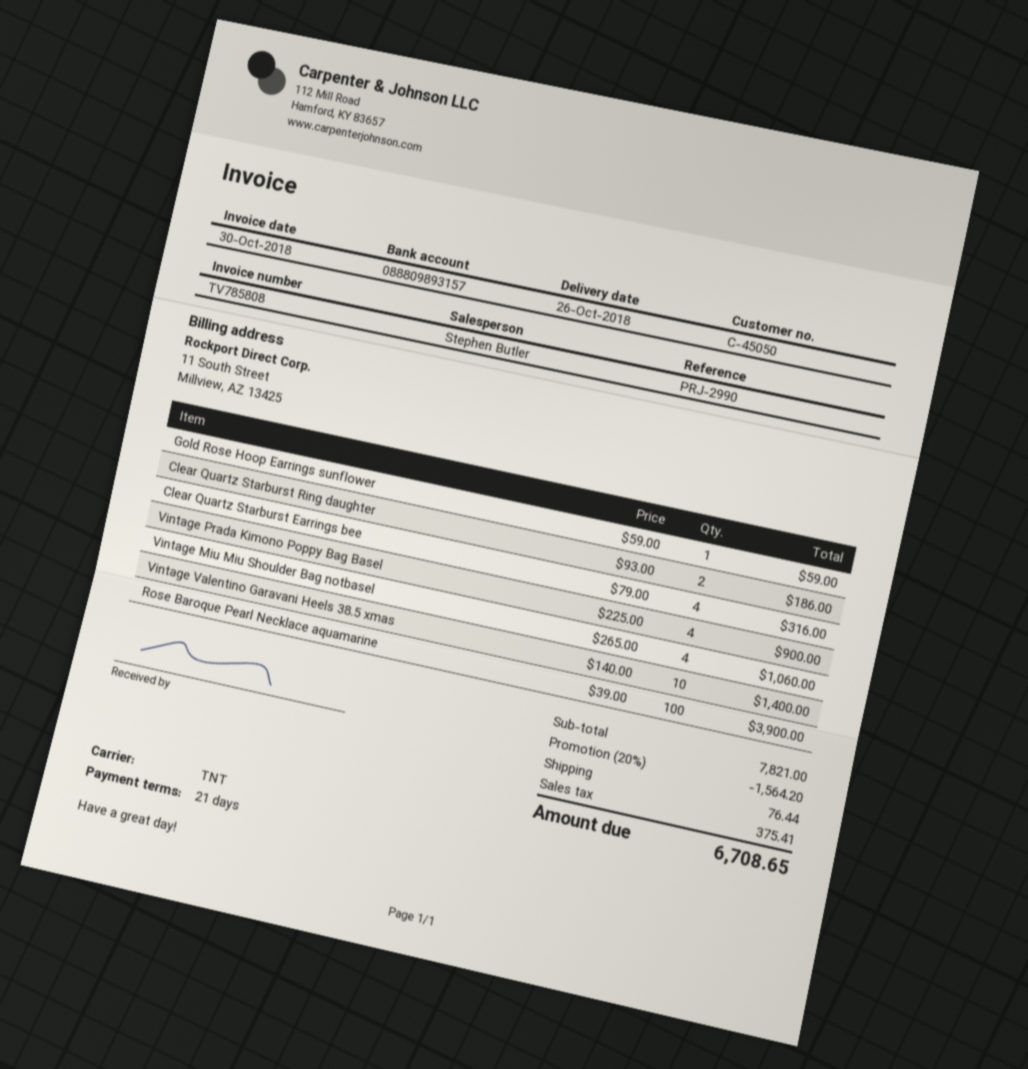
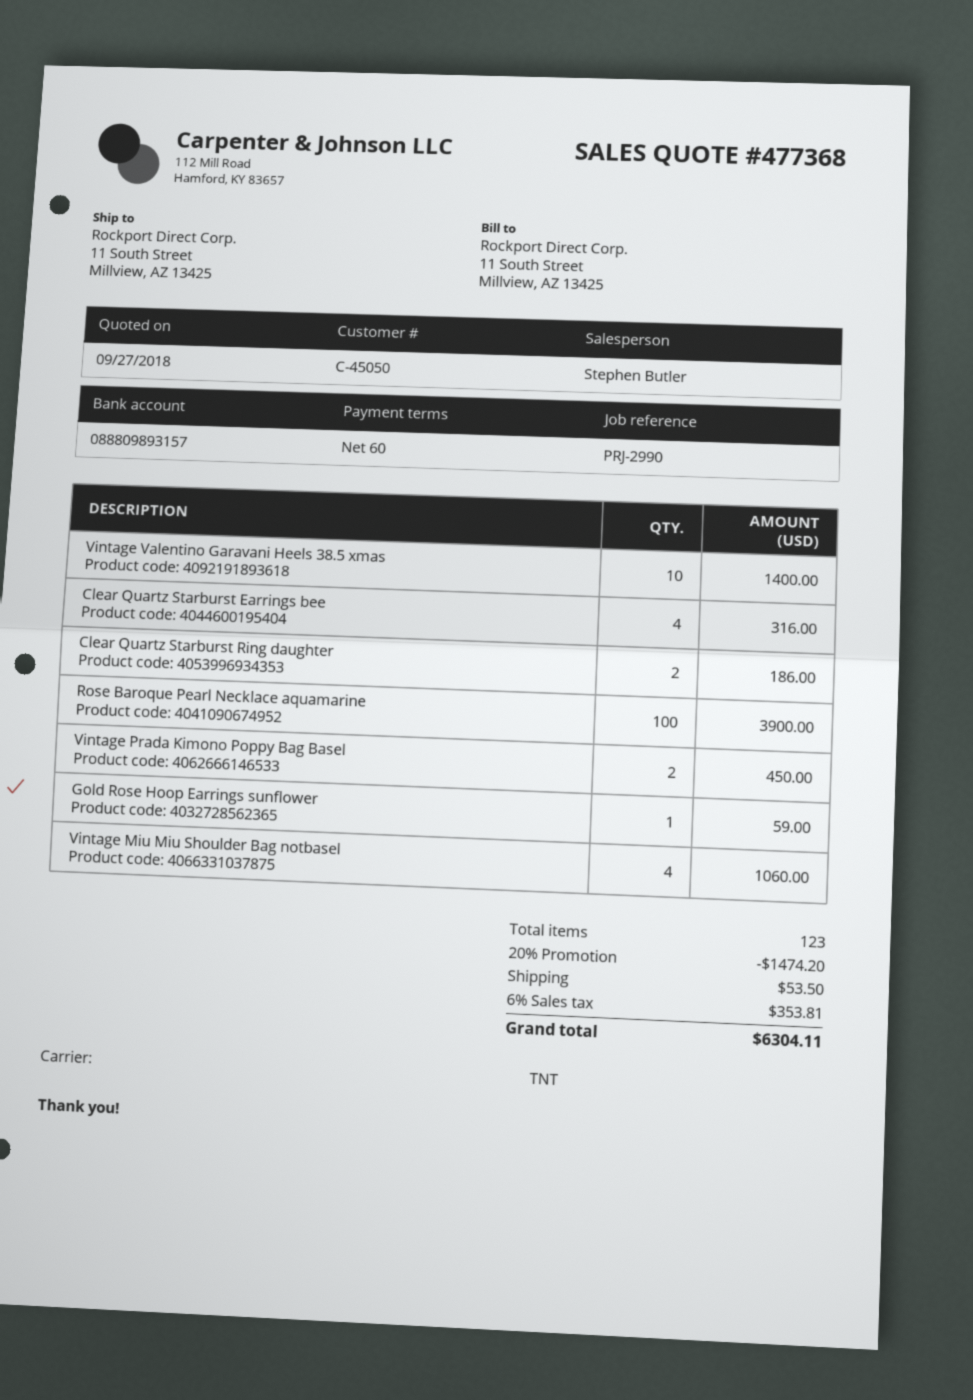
payment terms: 21 days -> 60 days
Vintage Prada Kimono Poppy Bag Basel: 4 for 900.00 -> 2 for 450.00
discount: 20% = 1564.20 -> 20% = 1474.20
shipping: 76.44 -> 53.50
tax: 375.41 -> 353.81
total: 6708.65 -> 6304.11

